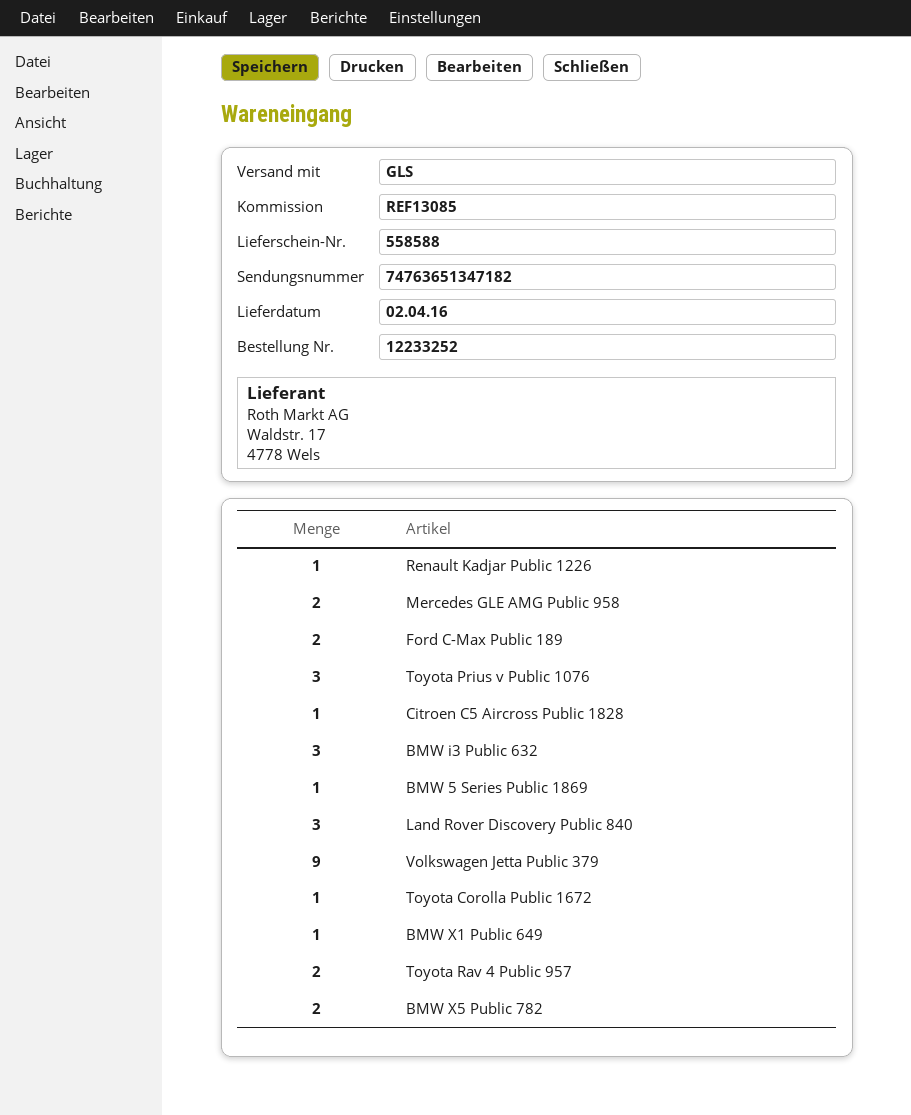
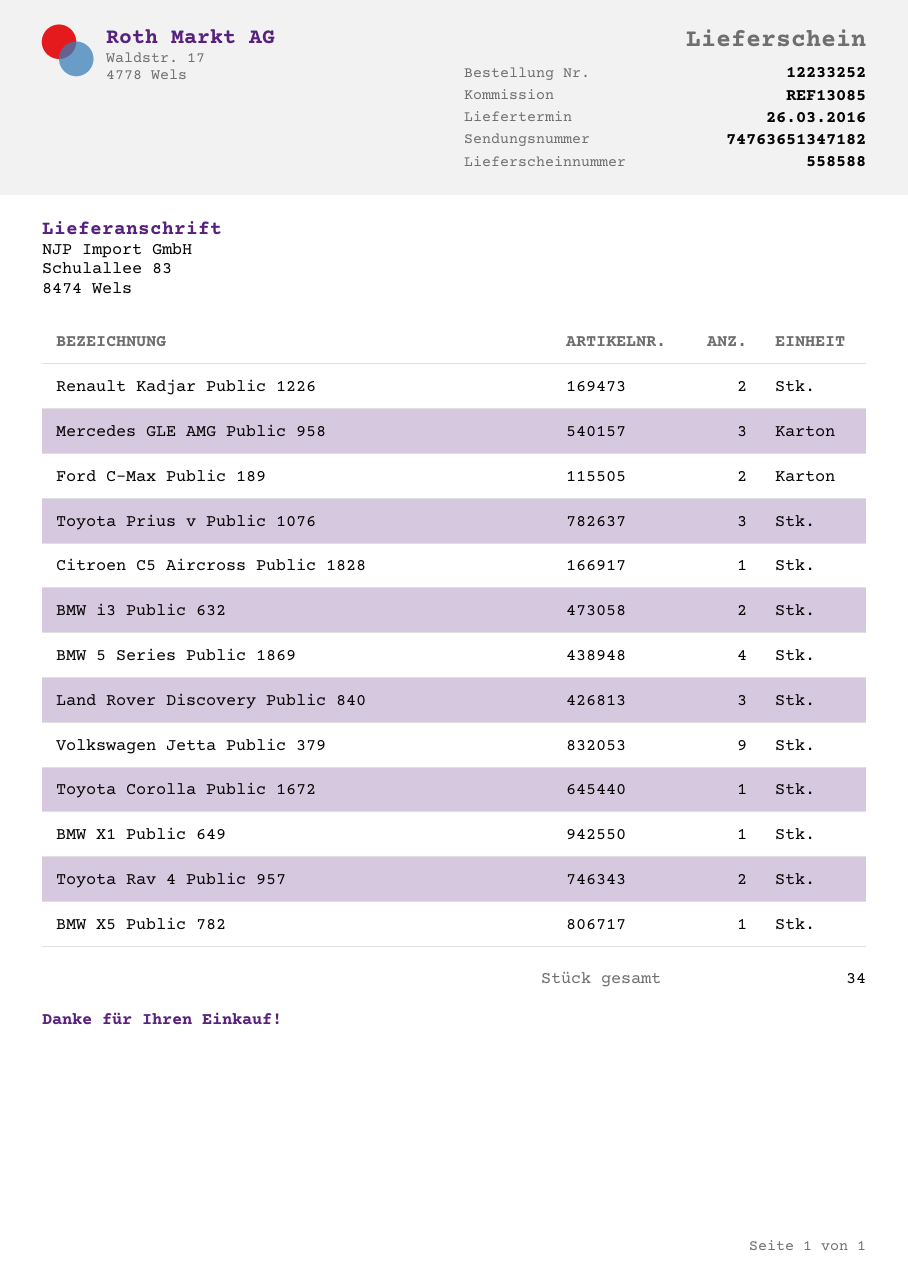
delivery date: 2016-04-02 -> 2016-03-26
Renault Kadjar Public 1226: 1 -> 2
Mercedes GLE AMG Public 958: 2 -> 3
BMW i3 Public 632: 3 -> 2
BMW 5 Series Public 1869: 1 -> 4
BMW X5 Public 782: 2 -> 1

